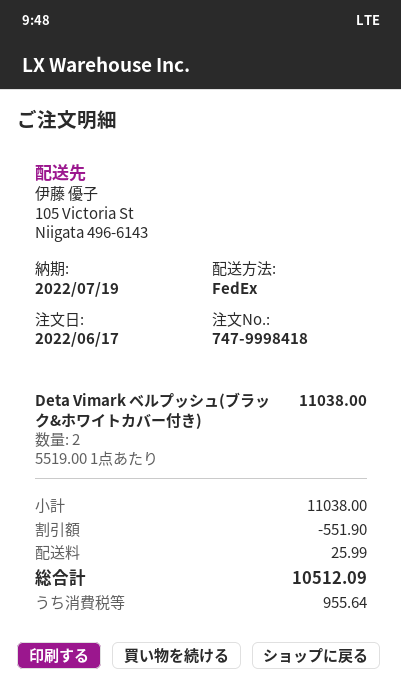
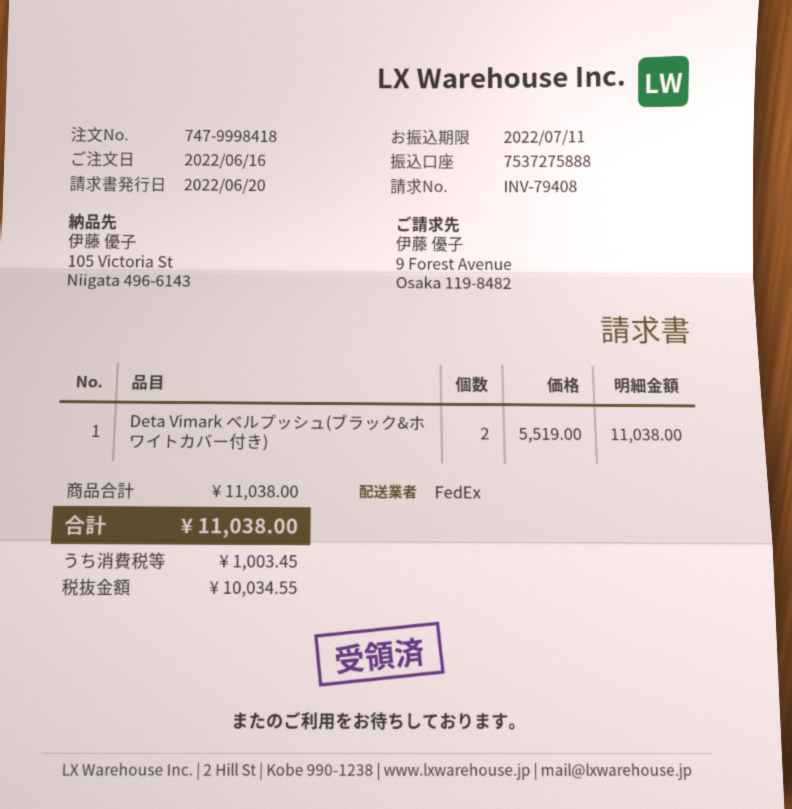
order date: 2022-06-17 -> 2022-06-16
discount: 551.90 -> none
shipping: 25.99 -> none
tax: 955.64 -> 1003.45
total: 10512.09 -> 11038.00

